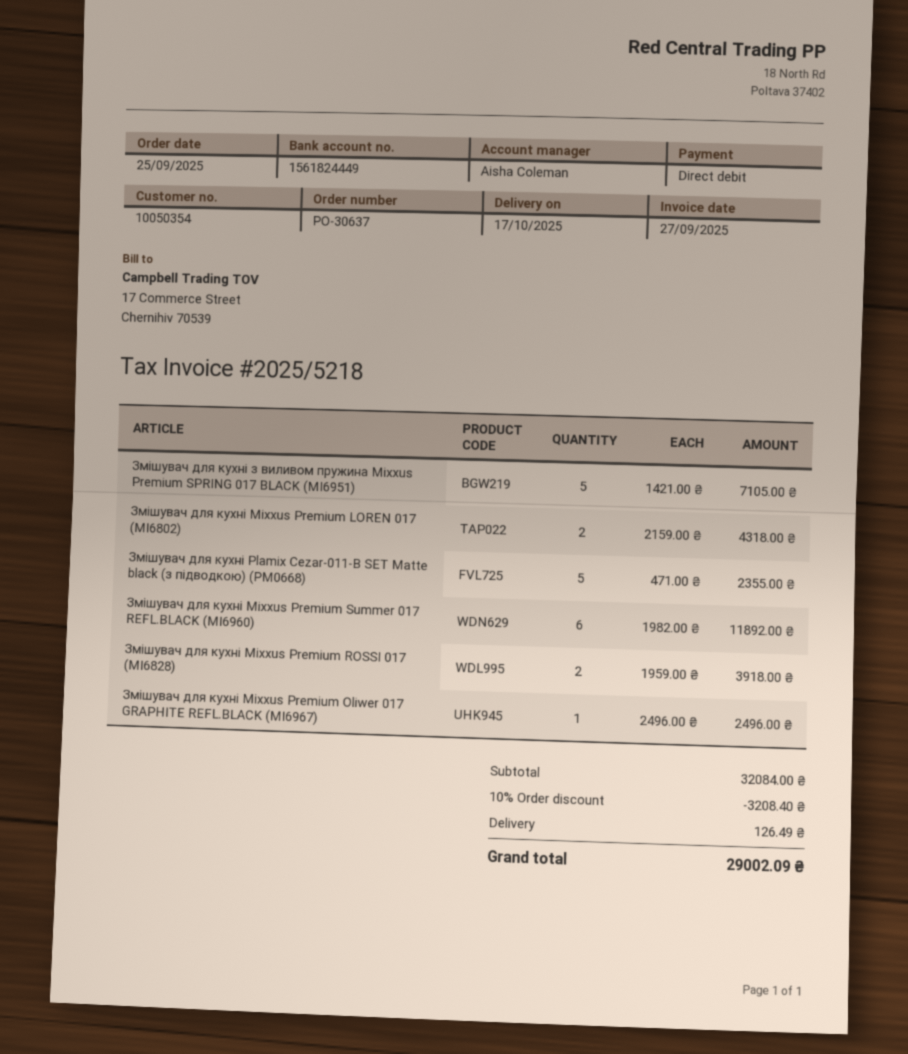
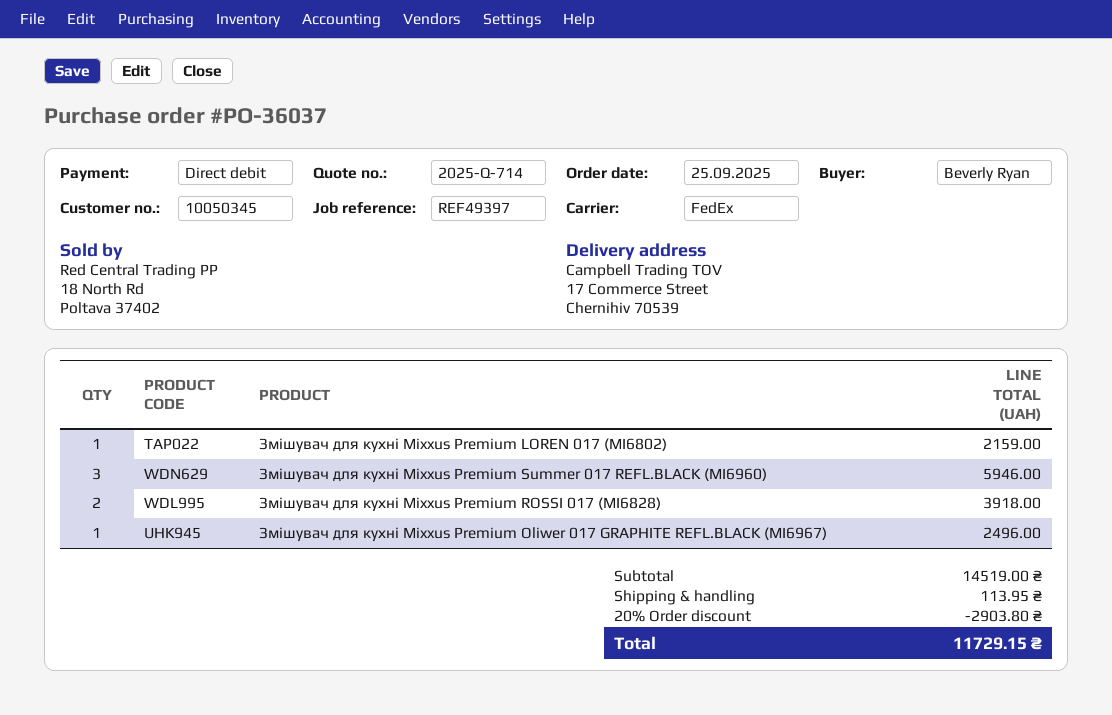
order number: PO-30637 -> PO-36037
customer number: 10050354 -> 10050345
Змішувач для кухні з виливом пружина Mixxus Premium SPRING 017 BLACK (MI6951): 5 for 7105.00 -> none
Змішувач для кухні Mixxus Premium LOREN 017 (MI6802): 2 for 4318.00 -> 1 for 2159.00
Змішувач для кухні Plamix Cezar-011-B SET Matte black (з підводкою) (PM0668): 5 for 2355.00 -> none
Змішувач для кухні Mixxus Premium Summer 017 REFL.BLACK (MI6960): 6 for 11892.00 -> 3 for 5946.00
subtotal: 32084.00 -> 14519.00
discount: 10% = 3208.40 -> 20% = 2903.80
shipping: 126.49 -> 113.95
total: 29002.09 -> 11729.15

